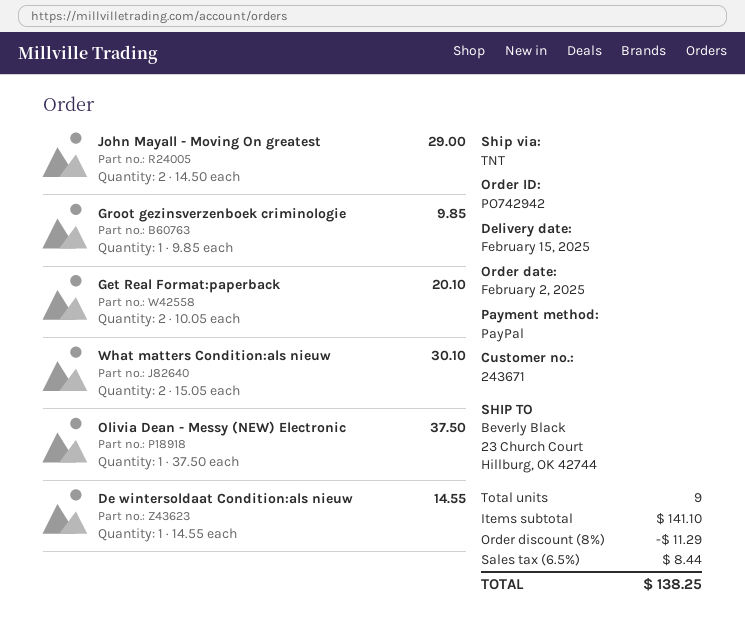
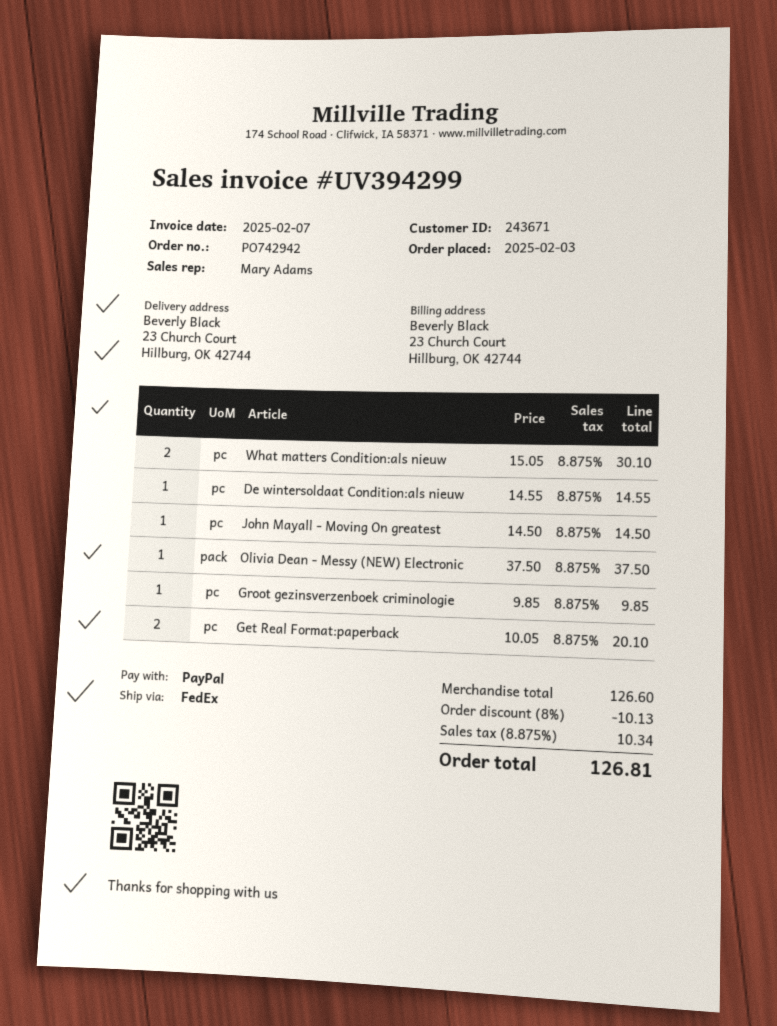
order date: 2025-02-02 -> 2025-02-03
shipping method: TNT -> FedEx
John Mayall - Moving On greatest: 2 x 14.50 = 29.00 -> 1 x 14.50 = 14.50
subtotal: 141.10 -> 126.60
discount: 8% = 11.29 -> 8% = 10.13
tax: 6.5% = 8.44 -> 8.875% = 10.34
total: 138.25 -> 126.81

